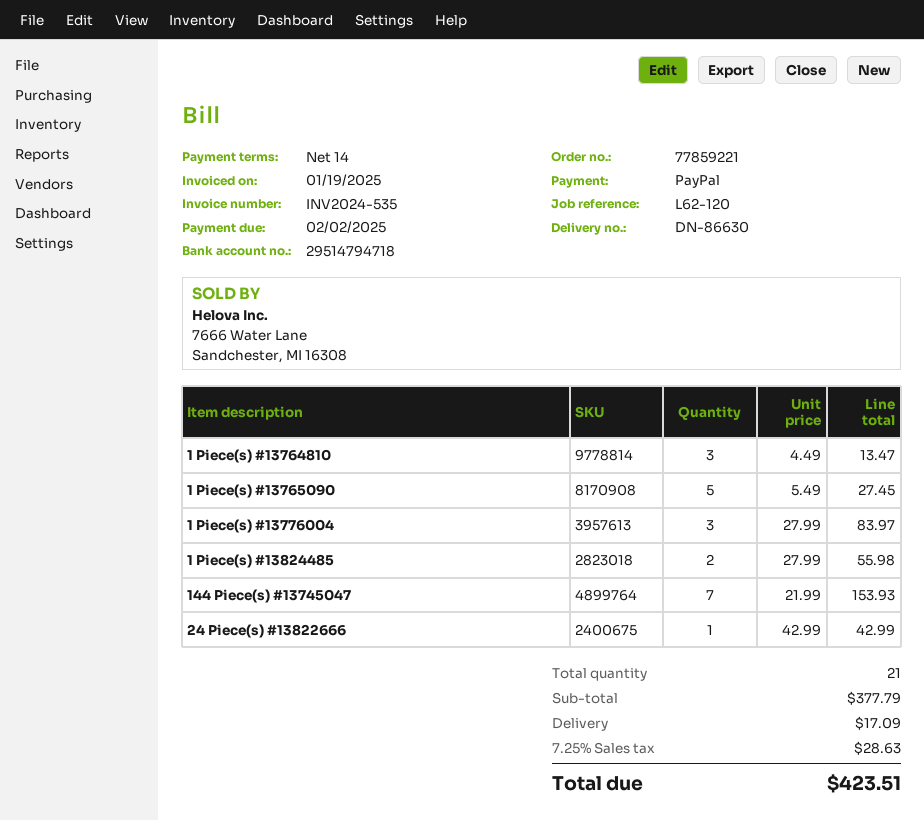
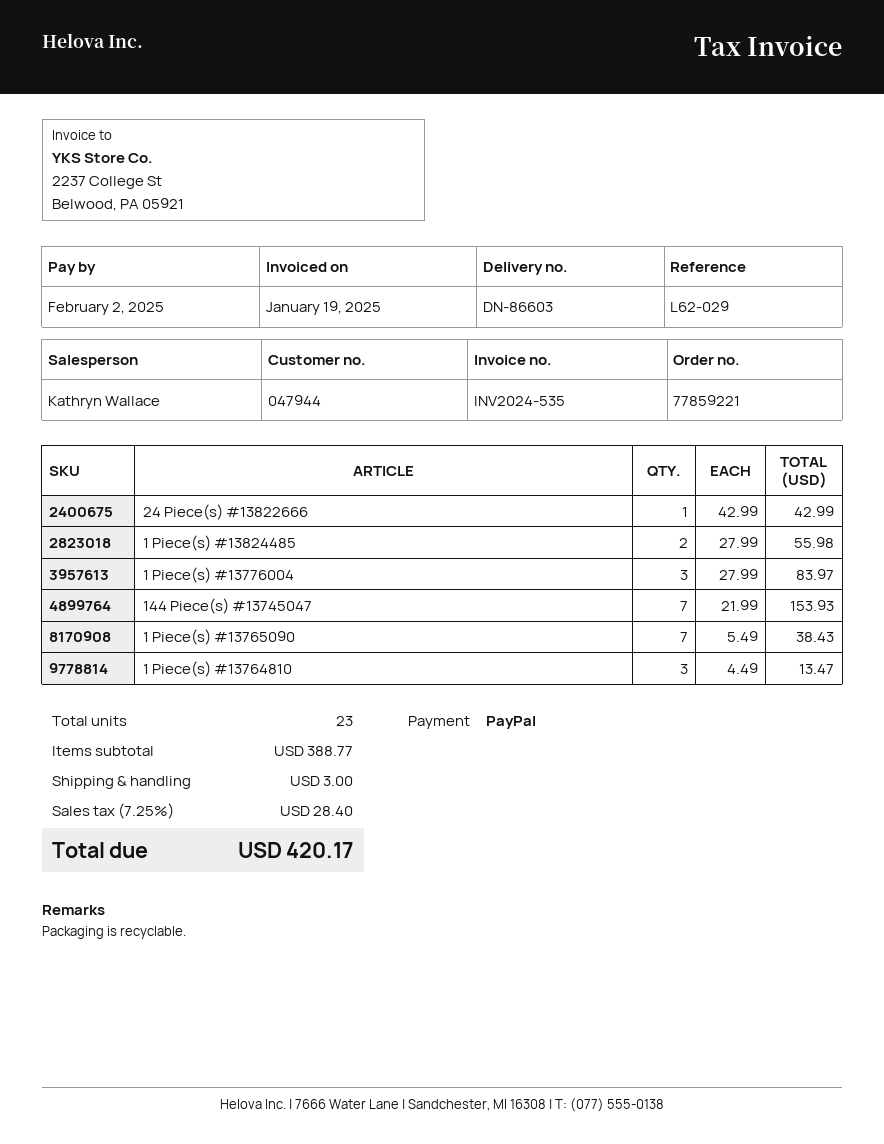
delivery note number: DN-86630 -> DN-86603
reference: L62-120 -> L62-029
1 Piece(s) #13765090: 5 x 5.49 = 27.45 -> 7 x 5.49 = 38.43
total quantity: 21 -> 23
subtotal: 377.79 -> 388.77
shipping: 17.09 -> 3.00
tax: 7.25% = 28.63 -> 7.25% = 28.40
total: 423.51 -> 420.17

